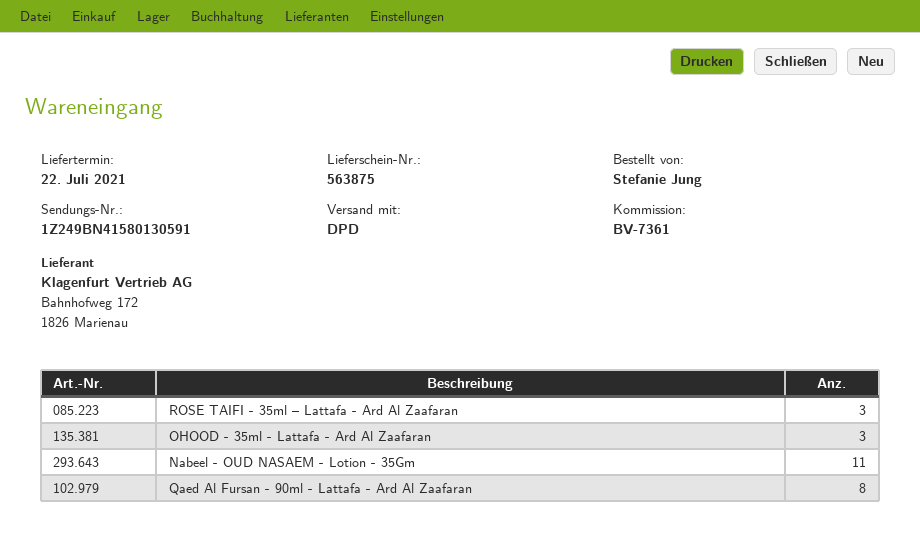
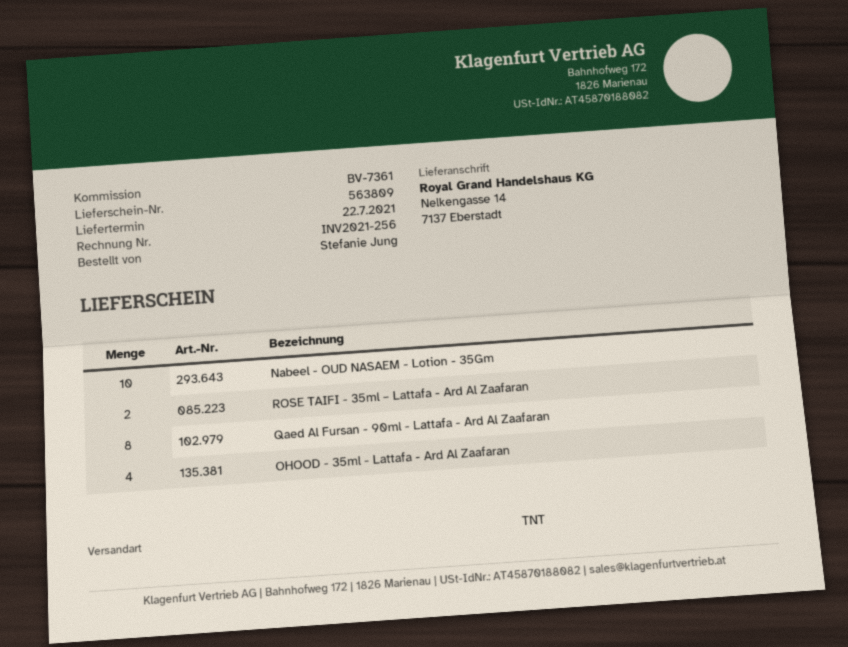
delivery note number: 563875 -> 563809
shipping method: DPD -> TNT
ROSE TAIFI - 35ml – Lattafa - Ard Al Zaafaran: 3 -> 2
OHOOD - 35ml - Lattafa - Ard Al Zaafaran: 3 -> 4
Nabeel - OUD NASAEM - Lotion - 35Gm: 11 -> 10

